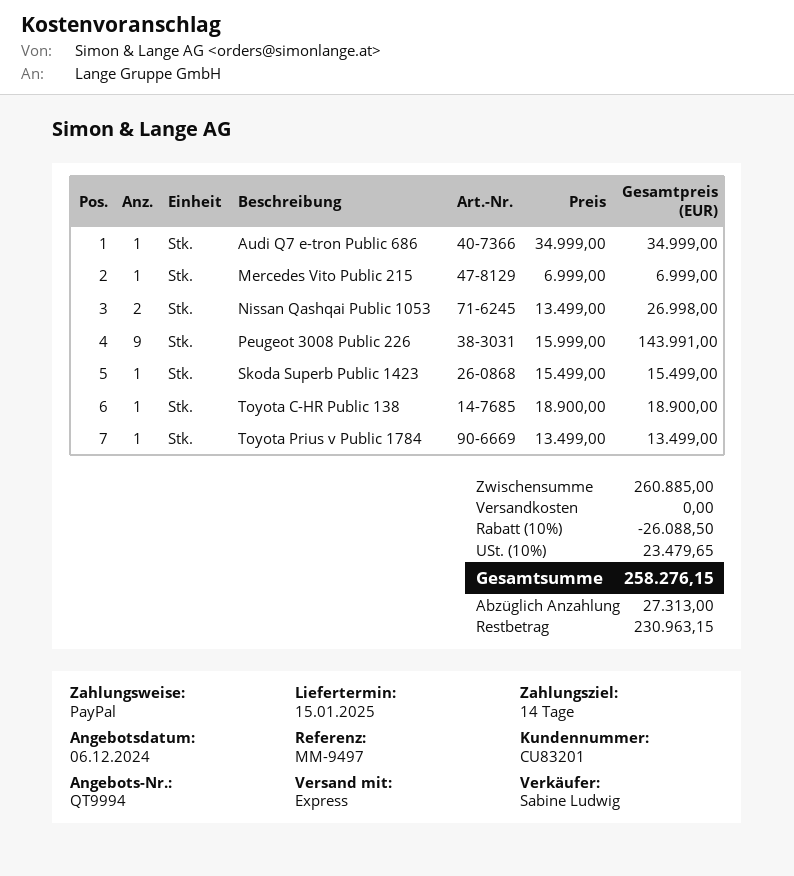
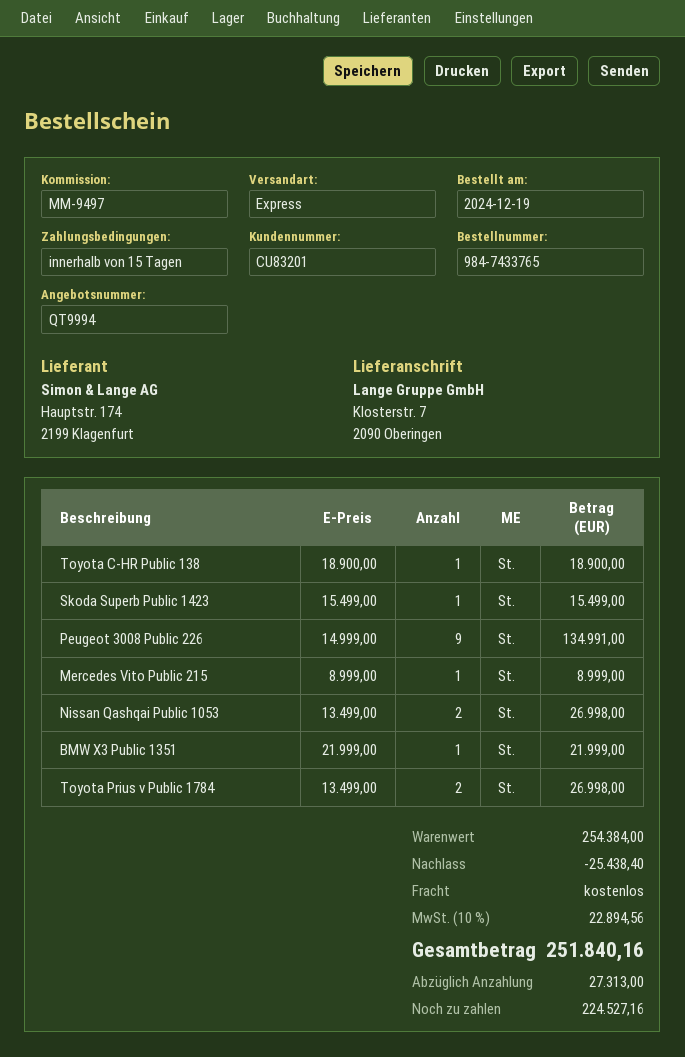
payment terms: 14 days -> 15 days
Audi Q7 e-tron Public 686: 1 x 34999.00 = 34999.00 -> none
Mercedes Vito Public 215: 1 x 6999.00 = 6999.00 -> 1 x 8999.00 = 8999.00
Peugeot 3008 Public 226: 9 x 15999.00 = 143991.00 -> 9 x 14999.00 = 134991.00
Toyota Prius v Public 1784: 1 x 13499.00 = 13499.00 -> 2 x 13499.00 = 26998.00
BMW X3 Public 1351: none -> 1 x 21999.00 = 21999.00
subtotal: 260885.00 -> 254384.00
discount: 26088.50 -> 25438.40
tax: 10% = 23479.65 -> 10% = 22894.56
total: 258276.15 -> 251840.16
balance: 230963.15 -> 224527.16

